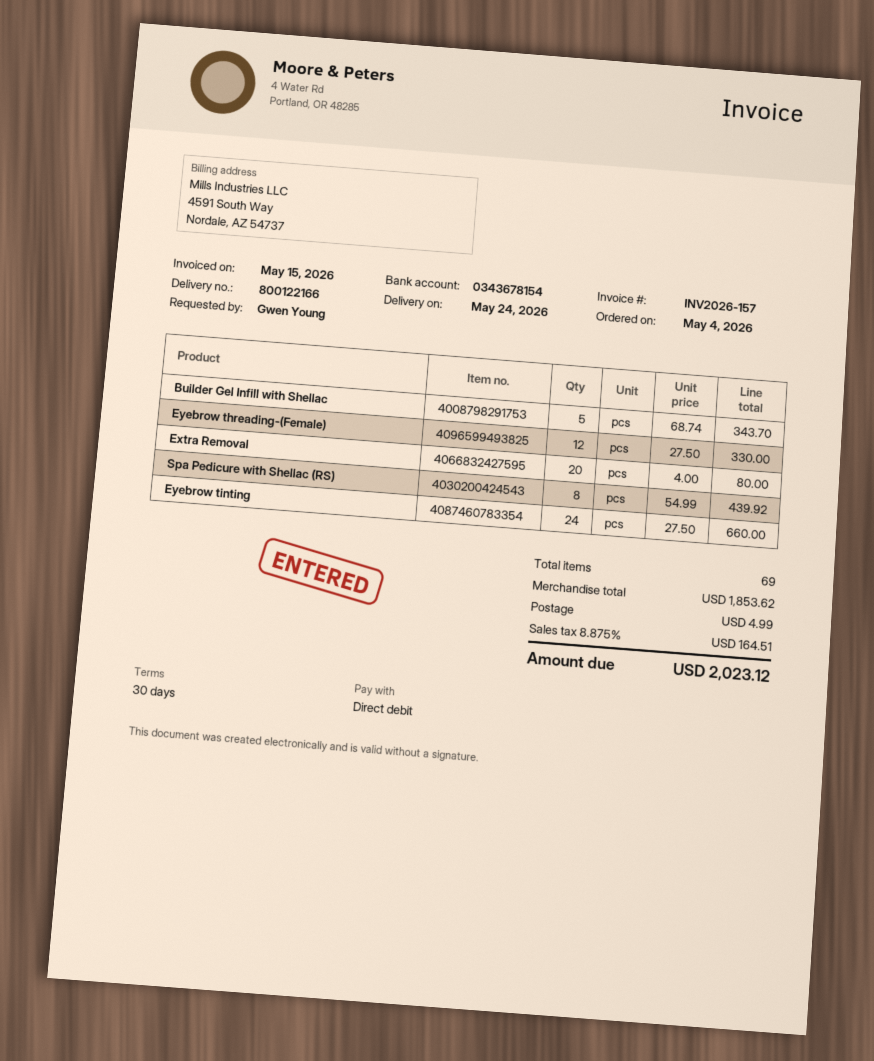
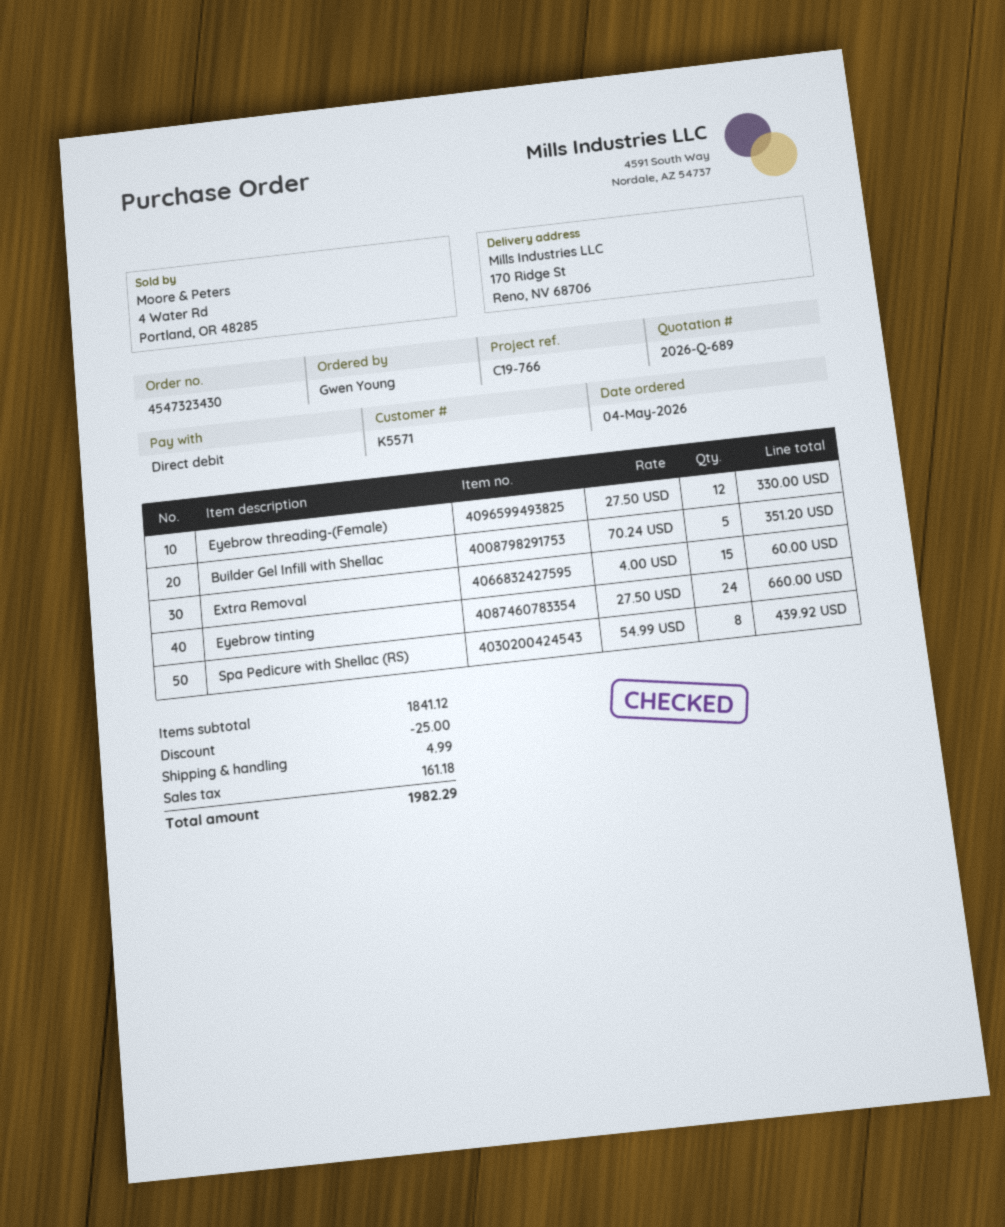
Builder Gel Infill with Shellac: 5 x 68.74 = 343.70 -> 5 x 70.24 = 351.20
Extra Removal: 20 x 4.00 = 80.00 -> 15 x 4.00 = 60.00
subtotal: 1853.62 -> 1841.12
discount: none -> 25.00
tax: 164.51 -> 161.18
total: 2023.12 -> 1982.29

